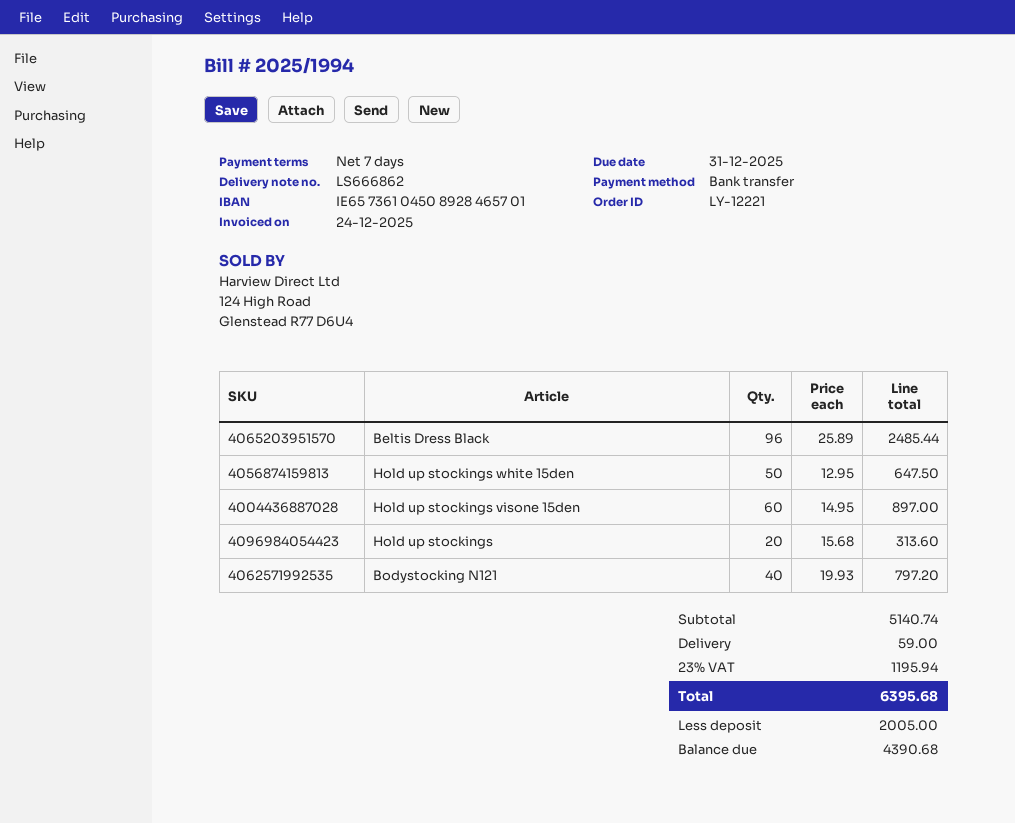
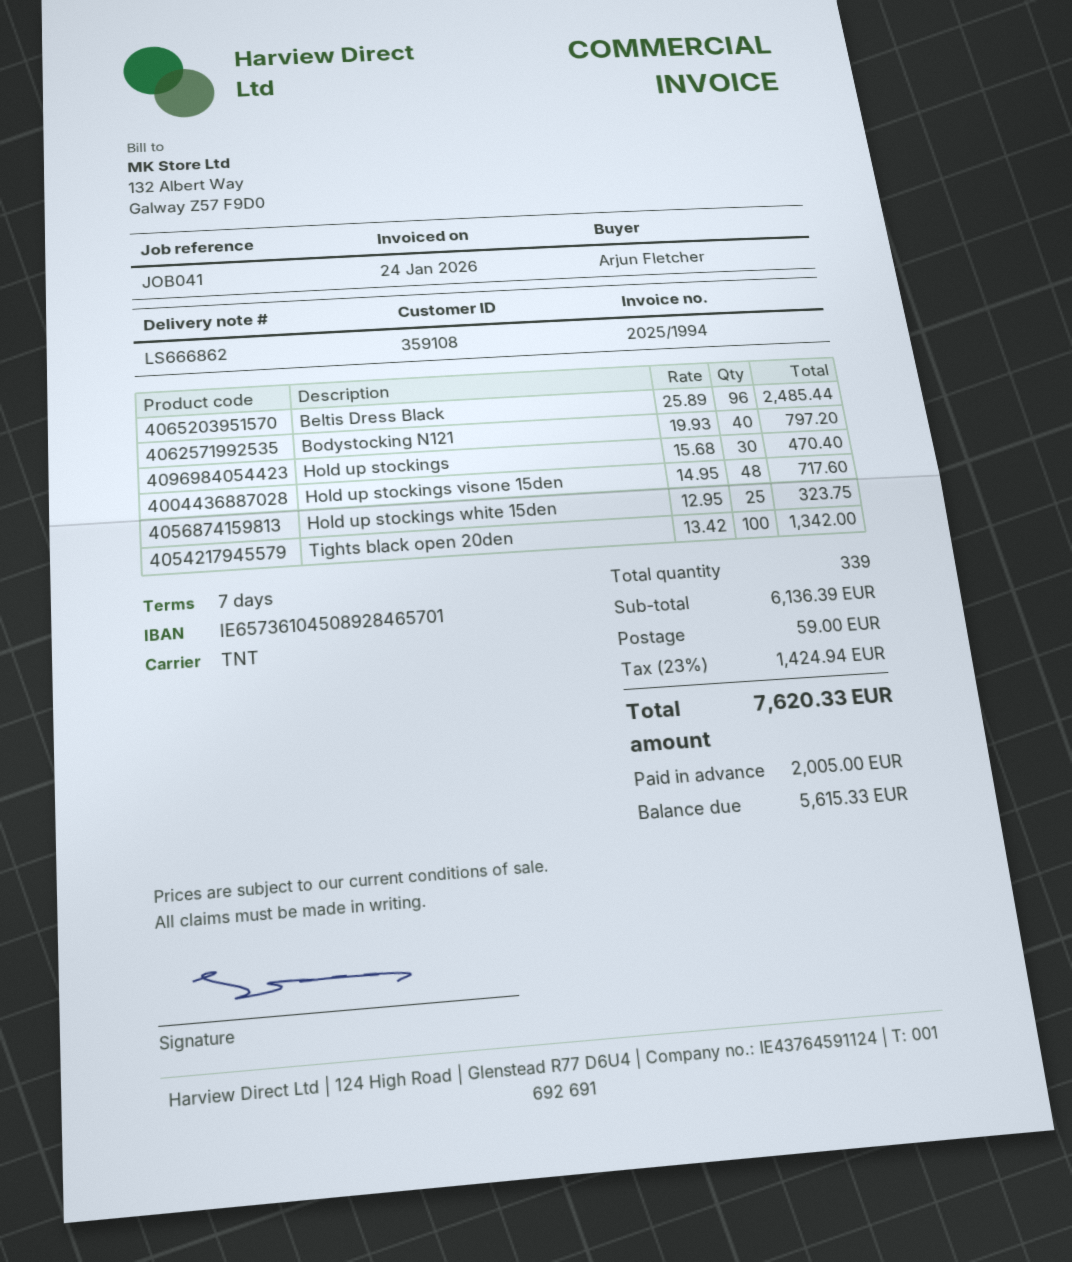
invoice date: 2025-12-24 -> 2026-01-24
Hold up stockings white 15den: 50 x 12.95 = 647.50 -> 25 x 12.95 = 323.75
Hold up stockings visone 15den: 60 x 14.95 = 897.00 -> 48 x 14.95 = 717.60
Hold up stockings: 20 x 15.68 = 313.60 -> 30 x 15.68 = 470.40
Tights black open 20den: none -> 100 x 13.42 = 1342.00
subtotal: 5140.74 -> 6136.39
tax: 23% = 1195.94 -> 23% = 1424.94
total: 6395.68 -> 7620.33
balance: 4390.68 -> 5615.33

